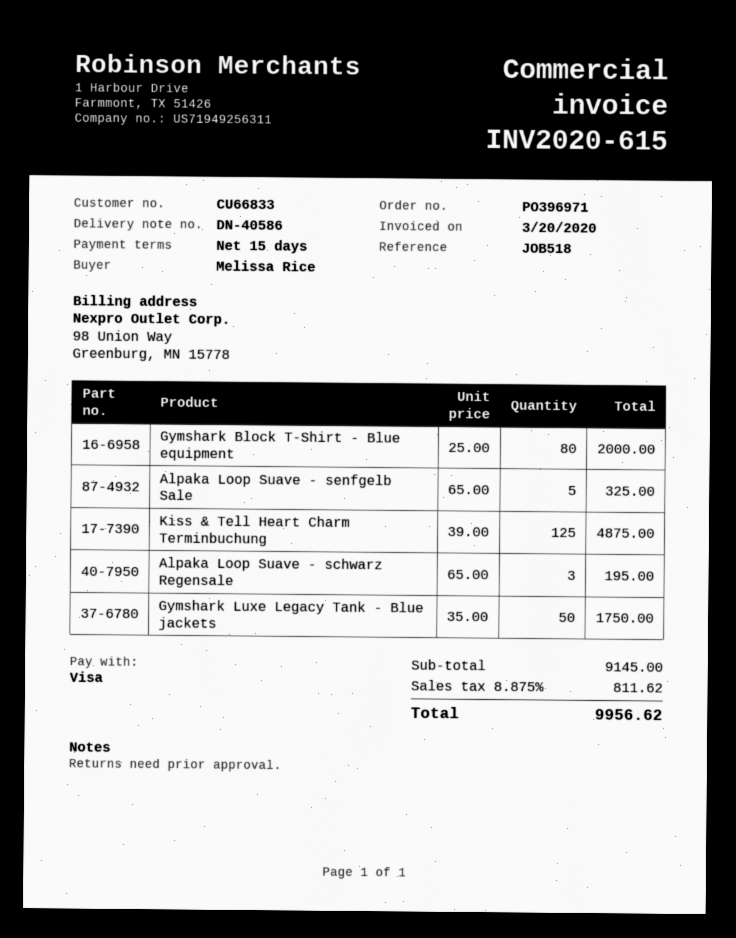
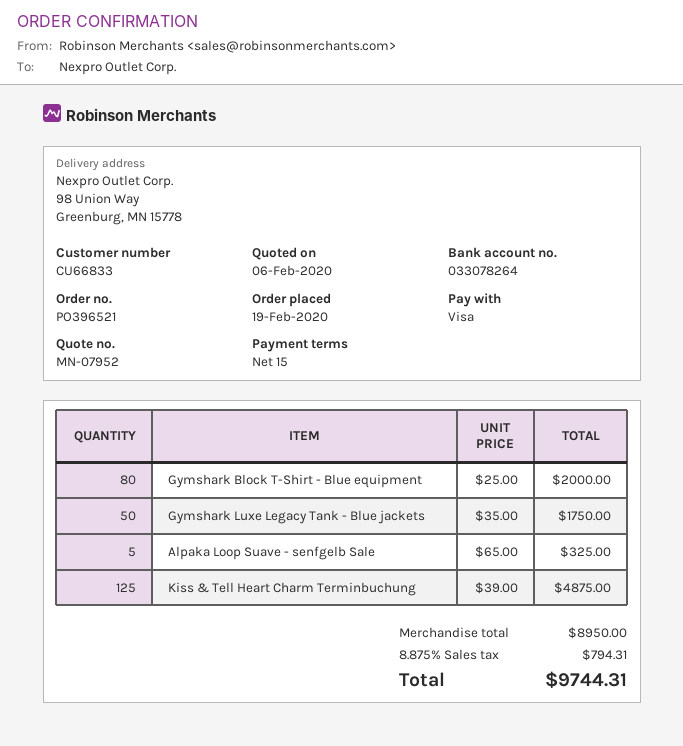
order number: PO396971 -> PO396521
Alpaka Loop Suave - schwarz Regensale: 3 x 65.00 = 195.00 -> none
subtotal: 9145.00 -> 8950.00
tax: 8.875% = 811.62 -> 8.875% = 794.31
total: 9956.62 -> 9744.31

